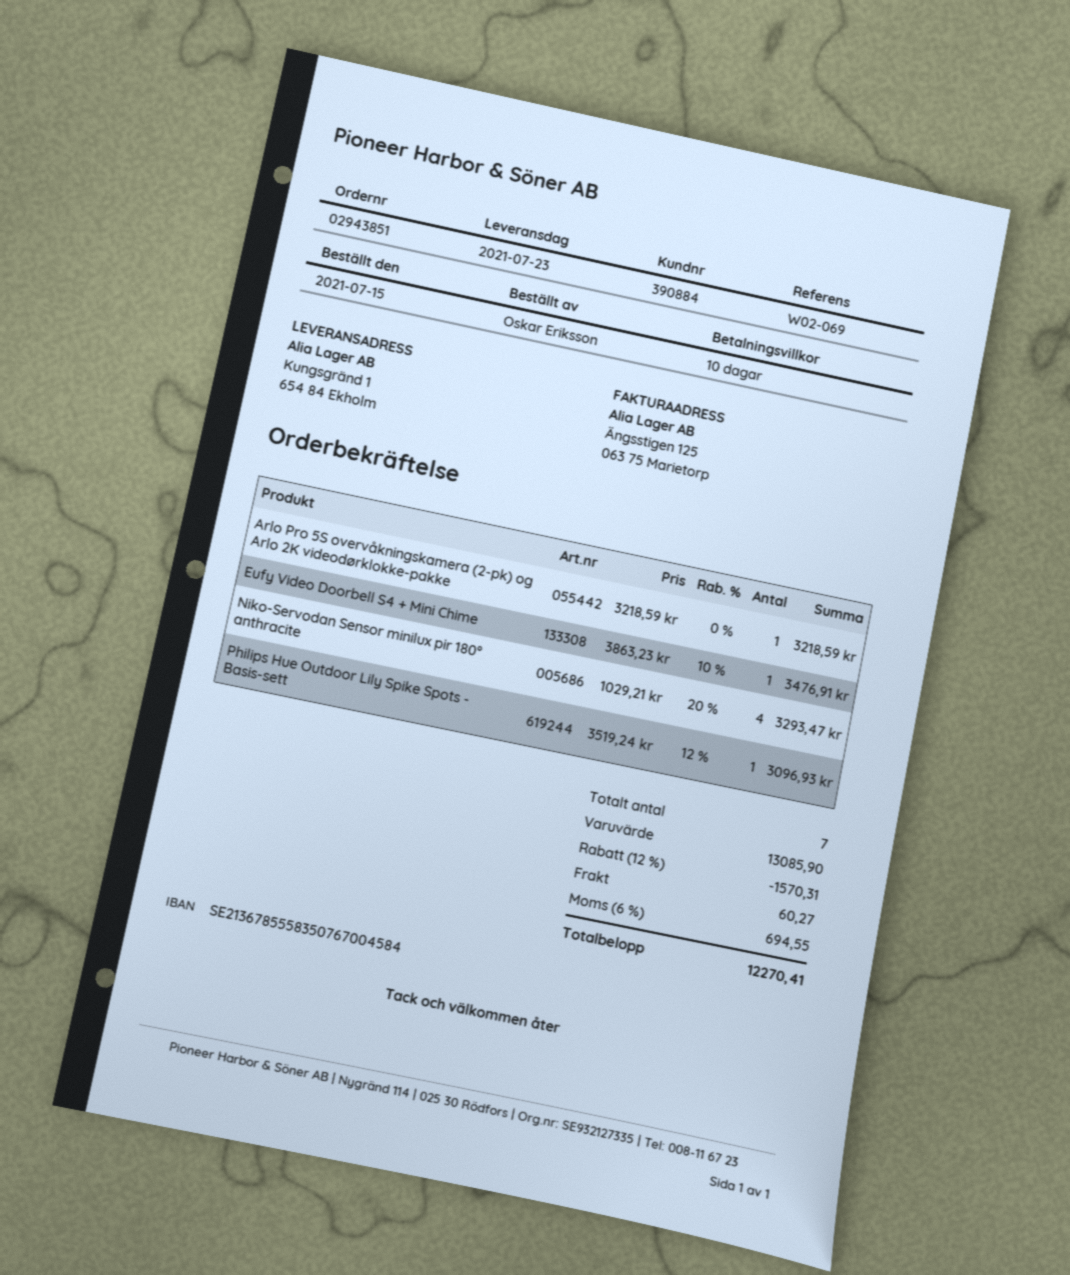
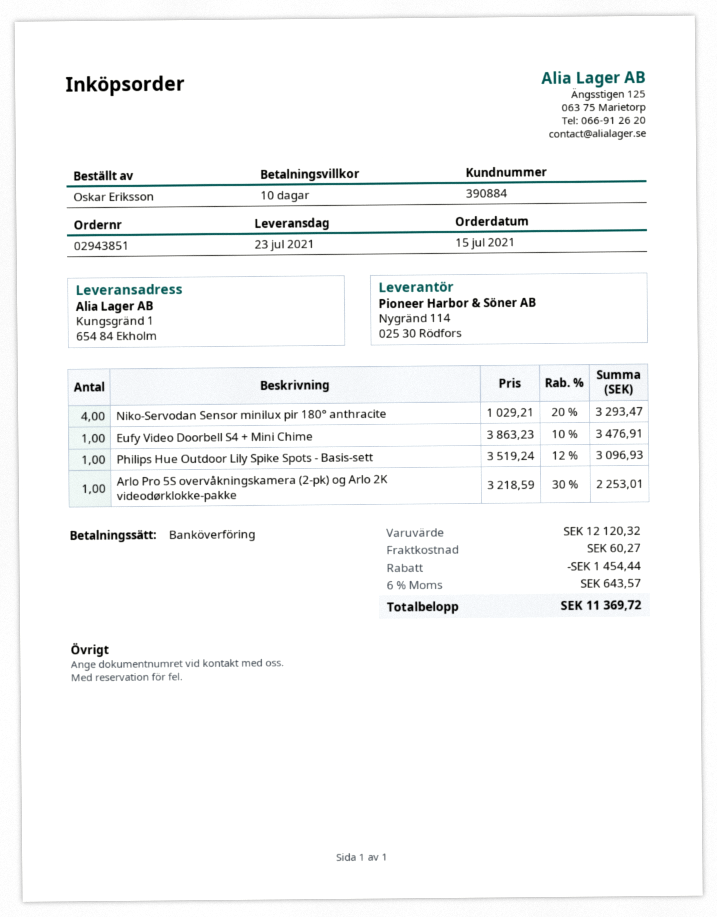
Arlo Pro 5S overvåkningskamera (2-pk) og Arlo 2K videodørklokke-pakke: 1 x 3218.59 = 3218.59 -> 1 x 3218.59 - 30% = 2253.01
subtotal: 13085.90 -> 12120.32
discount: 1570.31 -> 1454.44
tax: 6% = 694.55 -> 6% = 643.57
total: 12270.41 -> 11369.72

